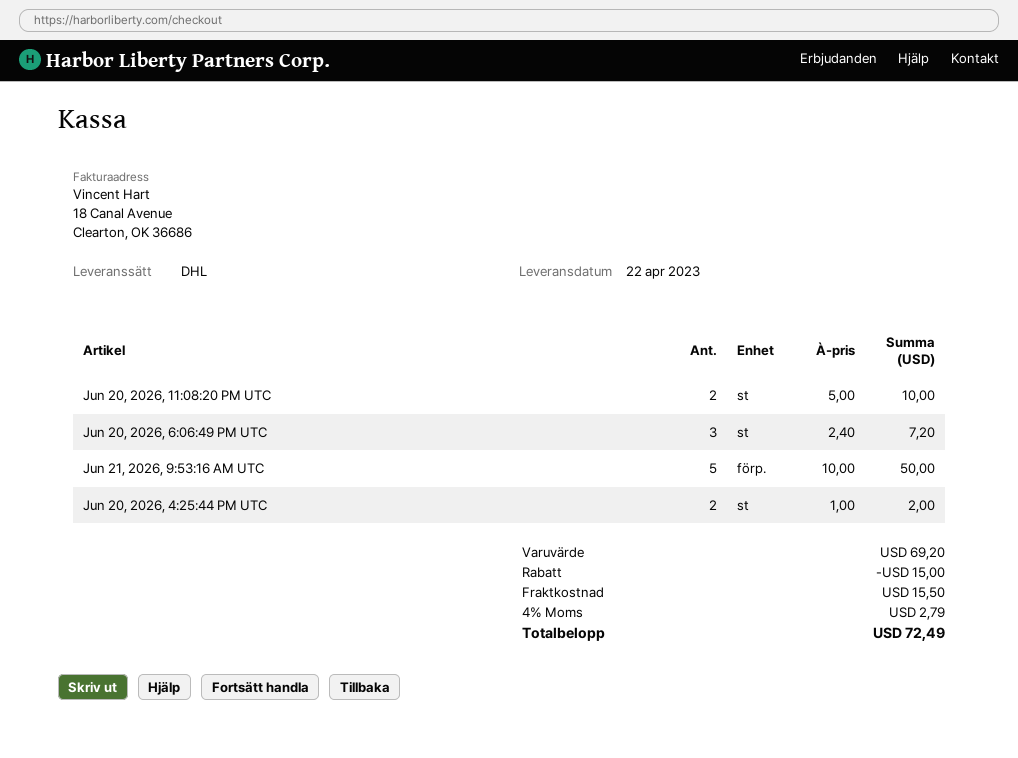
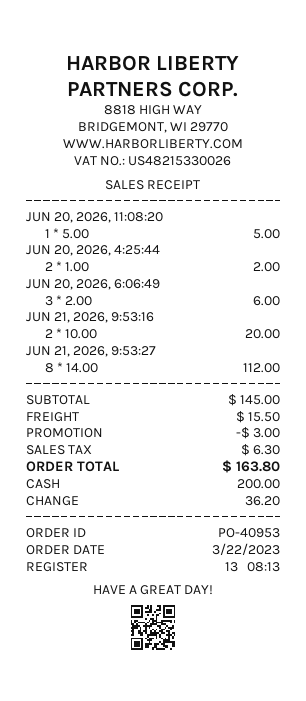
Jun 20, 2026, 11:08:20 PM UTC: 2 x 5.00 = 10.00 -> 1 x 5.00 = 5.00
Jun 20, 2026, 6:06:49 PM UTC: 3 x 2.40 = 7.20 -> 3 x 2.00 = 6.00
Jun 21, 2026, 9:53:16 AM UTC: 5 x 10.00 = 50.00 -> 2 x 10.00 = 20.00
JUN 21, 2026, 9:53:27: none -> 8 x 14.00 = 112.00
subtotal: 69.20 -> 145.00
discount: 15.00 -> 3.00
tax: 2.79 -> 6.30
total: 72.49 -> 163.80

